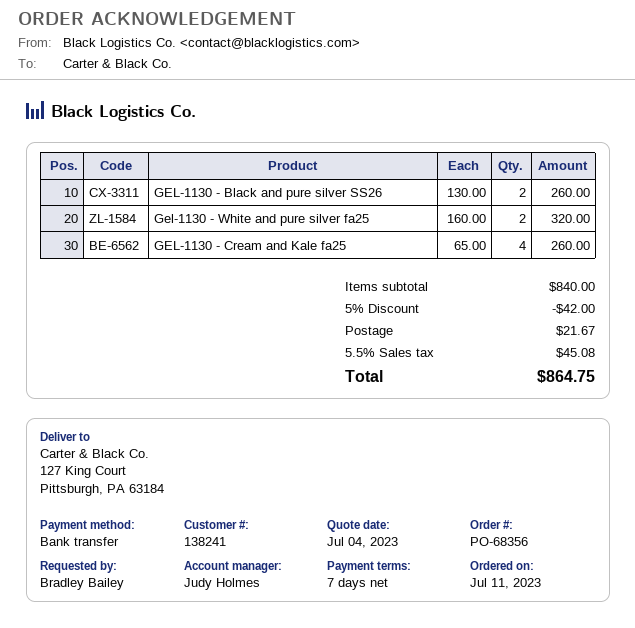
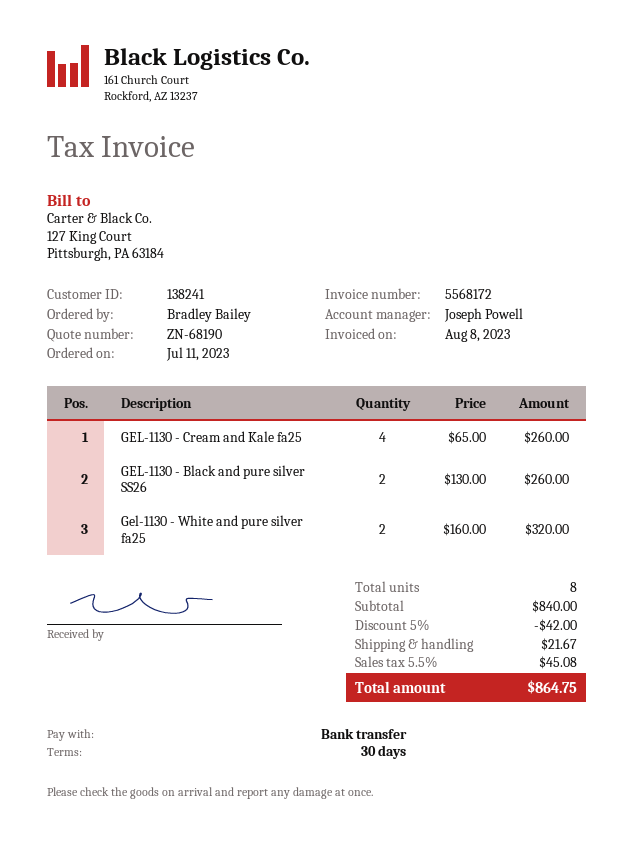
payment terms: 7 days -> 30 days
sales rep: Judy Holmes -> Joseph Powell

